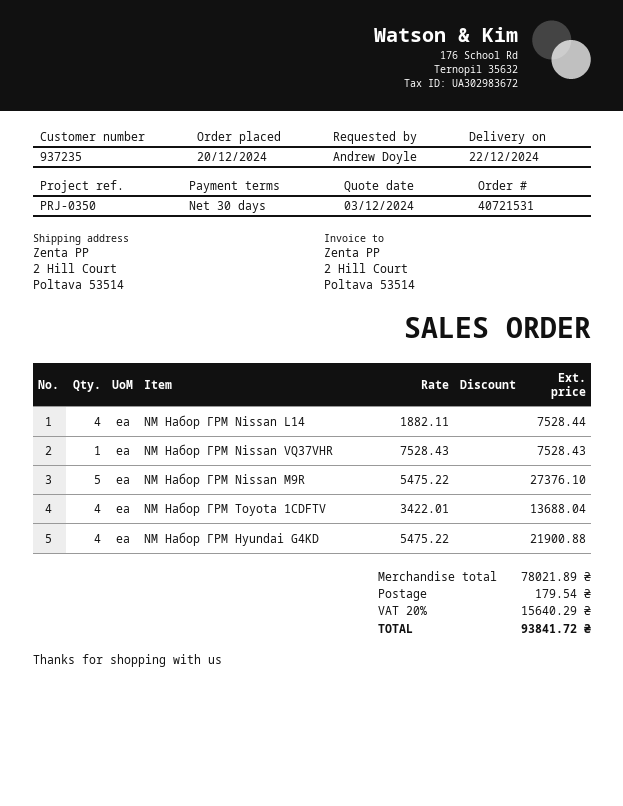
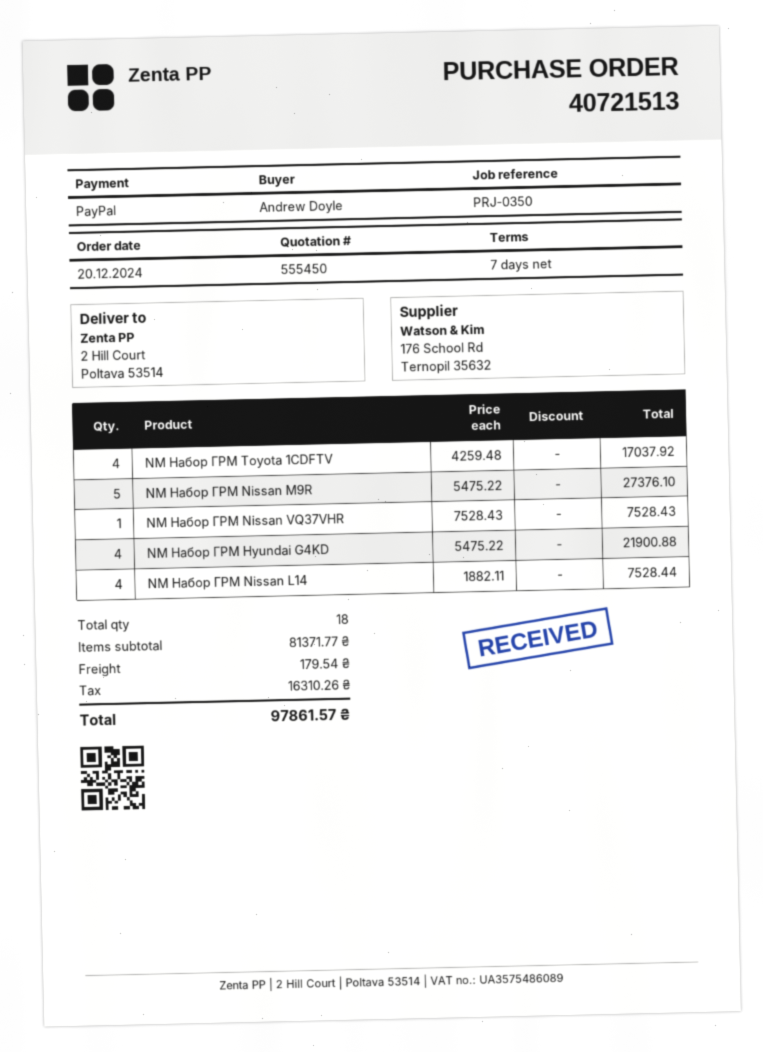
order number: 40721531 -> 40721513
payment terms: 30 days -> 7 days
NM Набор ГРМ Toyota 1CDFTV: 4 x 3422.01 = 13688.04 -> 4 x 4259.48 = 17037.92
subtotal: 78021.89 -> 81371.77
tax: 15640.29 -> 16310.26
total: 93841.72 -> 97861.57

